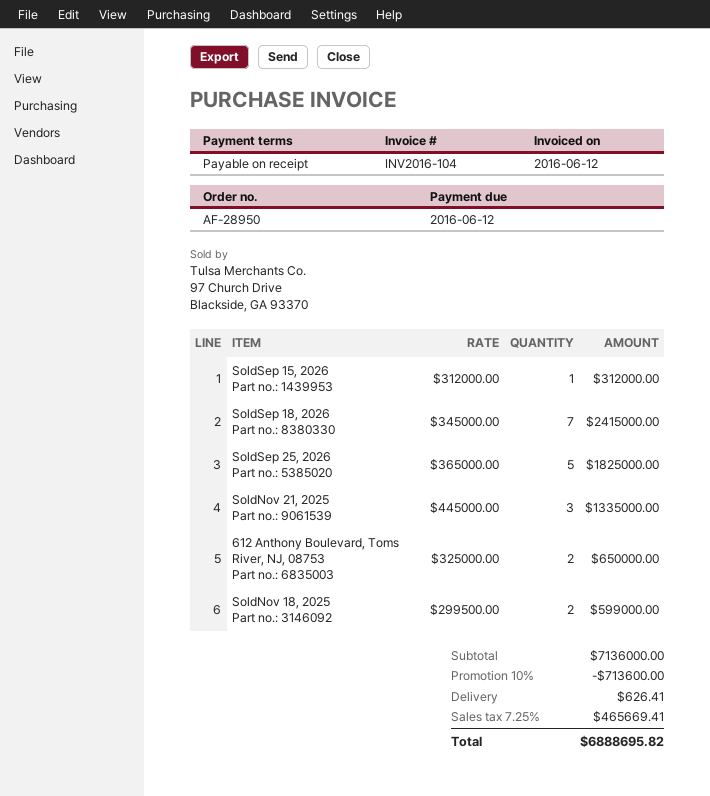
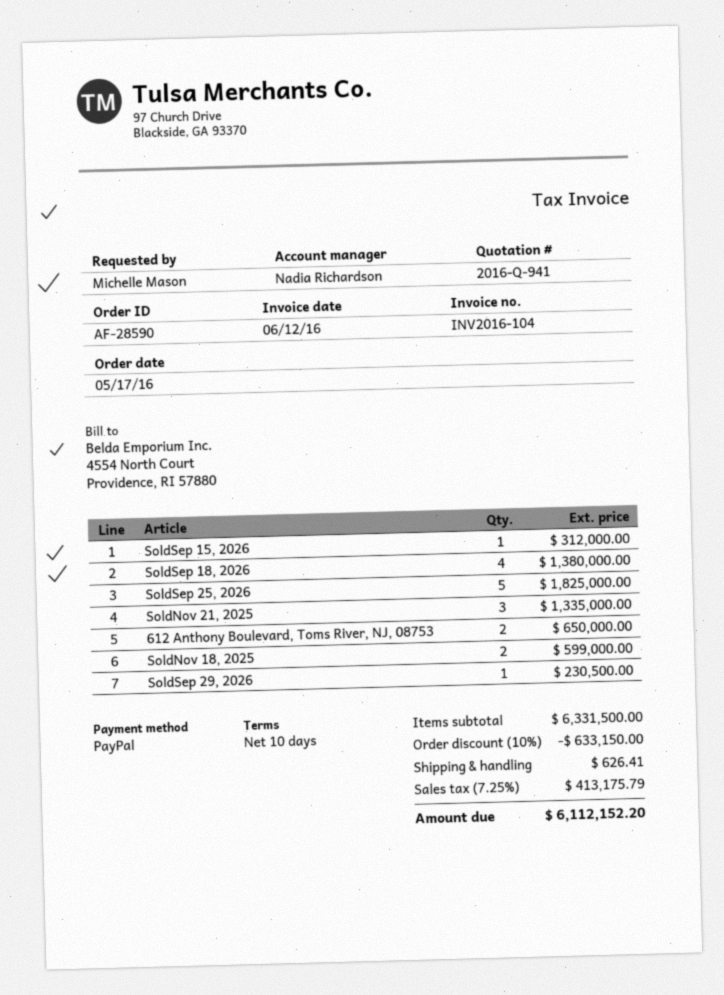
order number: AF-28950 -> AF-28590
payment terms: on receipt -> 10 days
SoldSep 18, 2026: 7 for 2415000.00 -> 4 for 1380000.00
SoldSep 29, 2026: none -> 1 for 230500.00
subtotal: 7136000.00 -> 6331500.00
discount: 10% = 713600.00 -> 10% = 633150.00
tax: 7.25% = 465669.41 -> 7.25% = 413175.79
total: 6888695.82 -> 6112152.20

